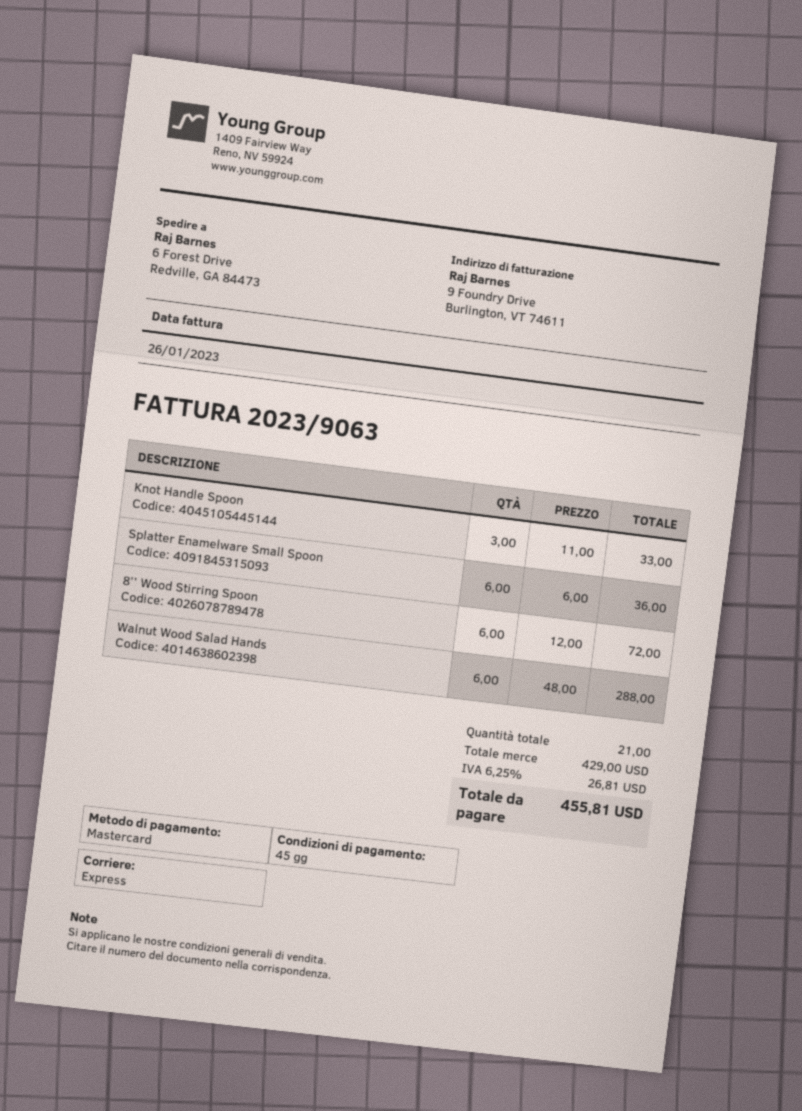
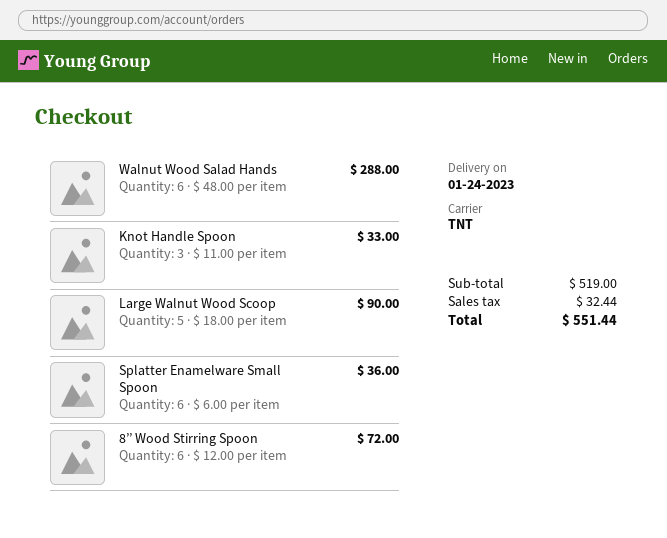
shipping method: express -> TNT
Large Walnut Wood Scoop: none -> 5 x 18.00 = 90.00
subtotal: 429.00 -> 519.00
tax: 26.81 -> 32.44
total: 455.81 -> 551.44

